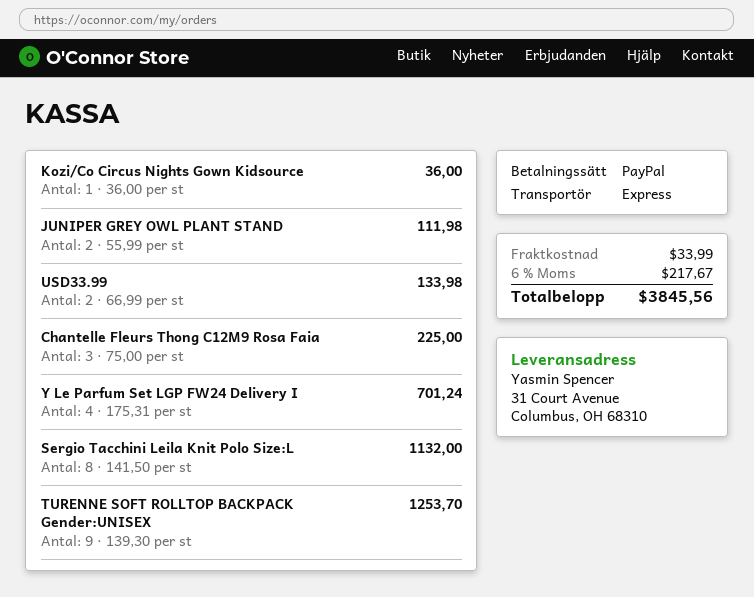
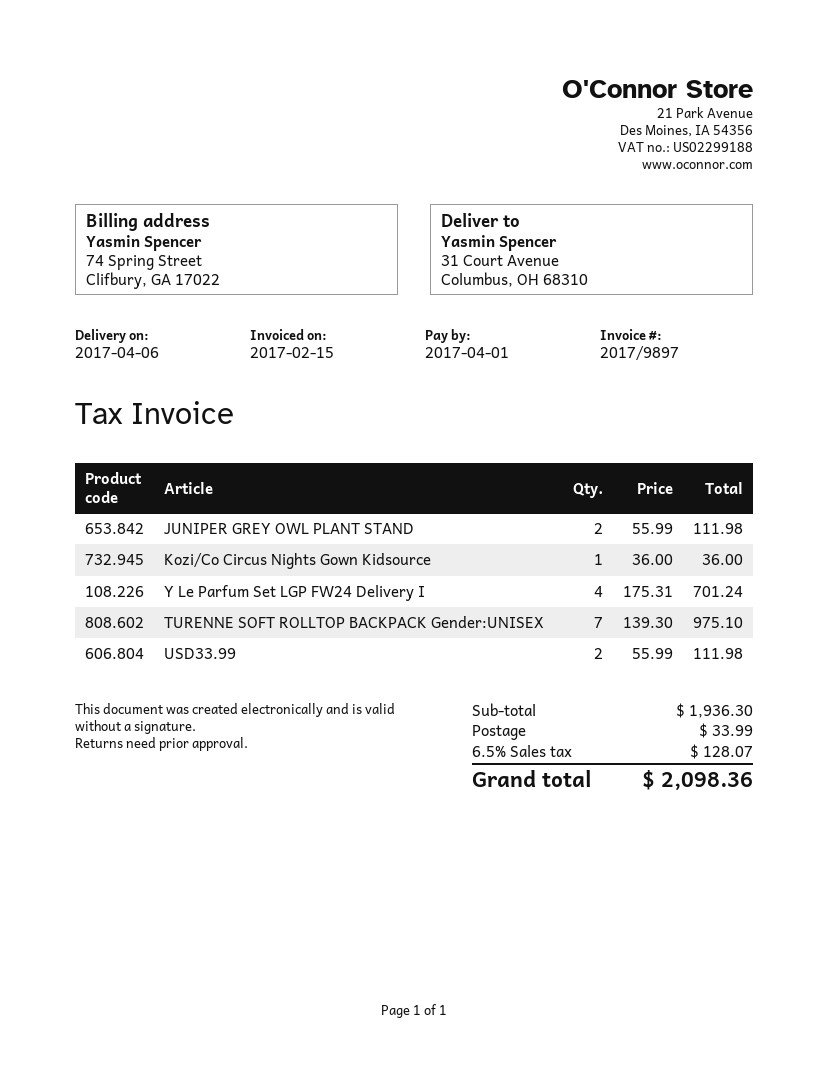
USD33.99: 2 x 66.99 = 133.98 -> 2 x 55.99 = 111.98
Chantelle Fleurs Thong C12M9 Rosa Faia: 3 x 75.00 = 225.00 -> none
Sergio Tacchini Leila Knit Polo Size:L: 8 x 141.50 = 1132.00 -> none
TURENNE SOFT ROLLTOP BACKPACK Gender:UNISEX: 9 x 139.30 = 1253.70 -> 7 x 139.30 = 975.10
tax: 6% = 217.67 -> 6.5% = 128.07
total: 3845.56 -> 2098.36

